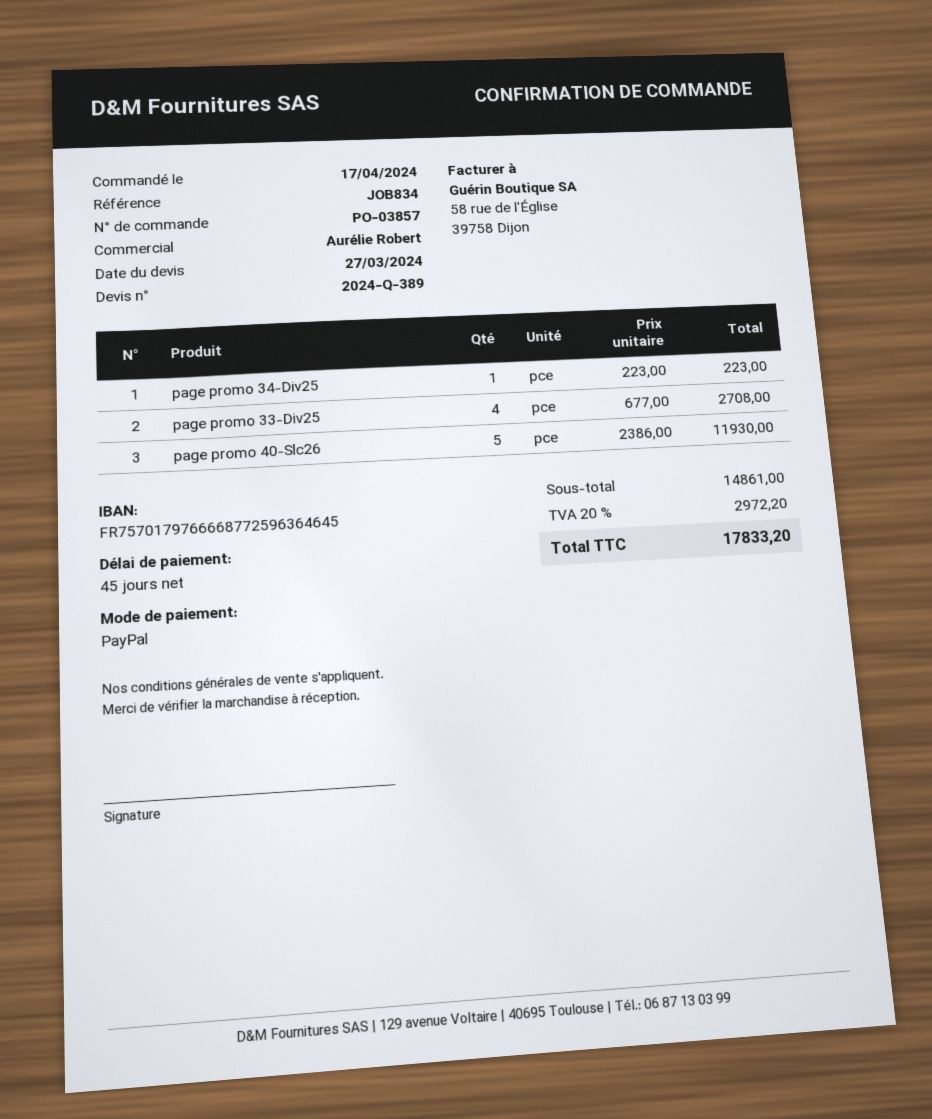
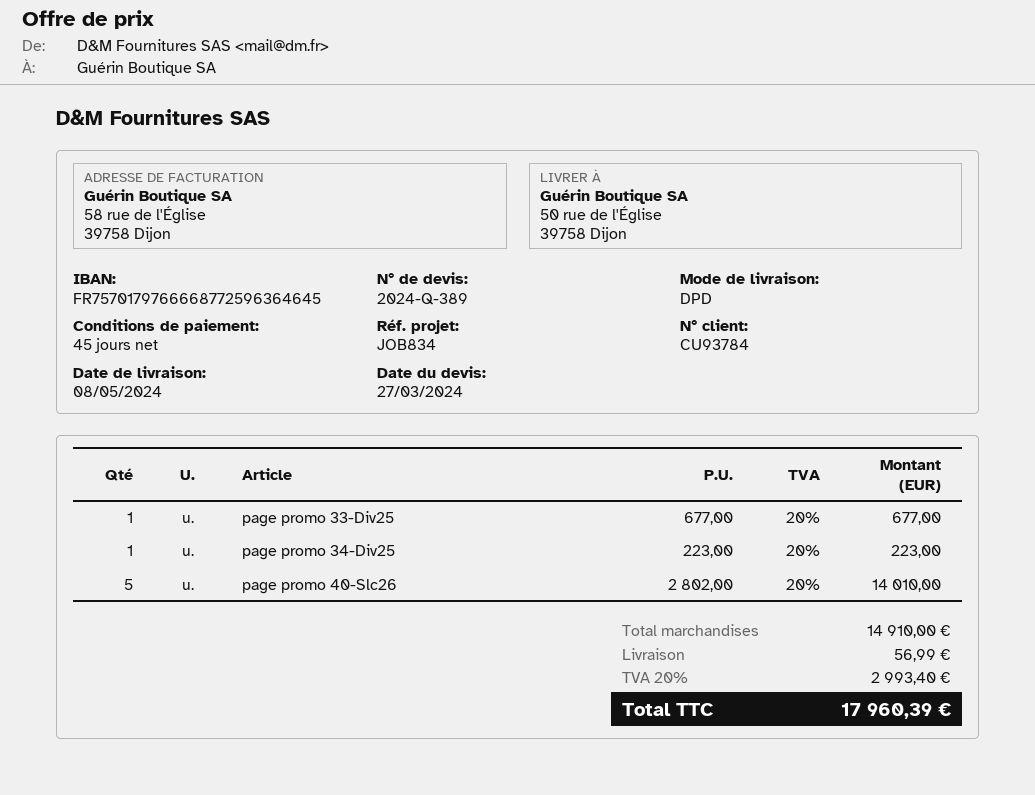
page promo 33-Div25: 4 x 677.00 = 2708.00 -> 1 x 677.00 = 677.00
page promo 40-Slc26: 5 x 2386.00 = 11930.00 -> 5 x 2802.00 = 14010.00
subtotal: 14861.00 -> 14910.00
shipping: none -> 56.99
tax: 20% = 2972.20 -> 20% = 2993.40
total: 17833.20 -> 17960.39

